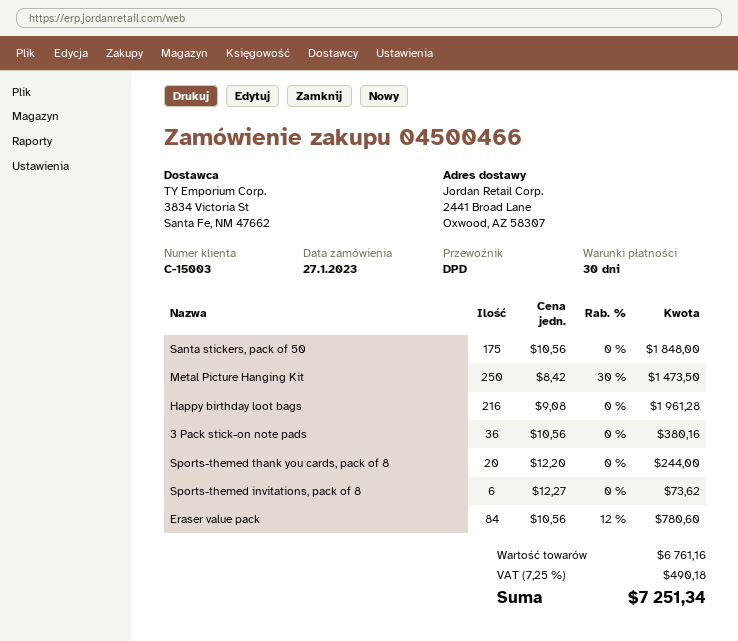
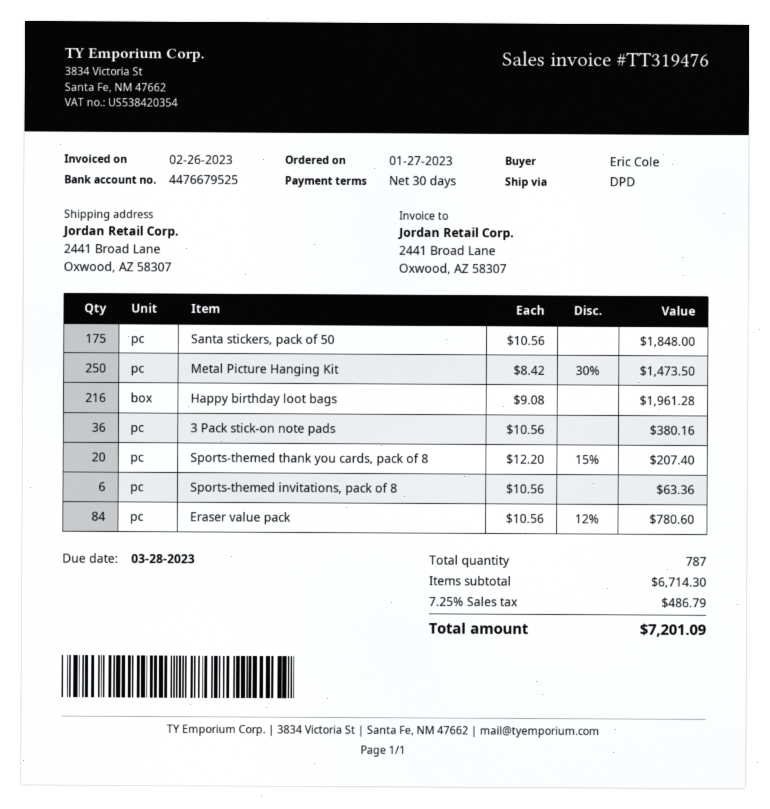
Sports-themed thank you cards, pack of 8: 20 x 12.20 = 244.00 -> 20 x 12.20 - 15% = 207.40
Sports-themed invitations, pack of 8: 6 x 12.27 = 73.62 -> 6 x 10.56 = 63.36
subtotal: 6761.16 -> 6714.30
tax: 7.25% = 490.18 -> 7.25% = 486.79
total: 7251.34 -> 7201.09

